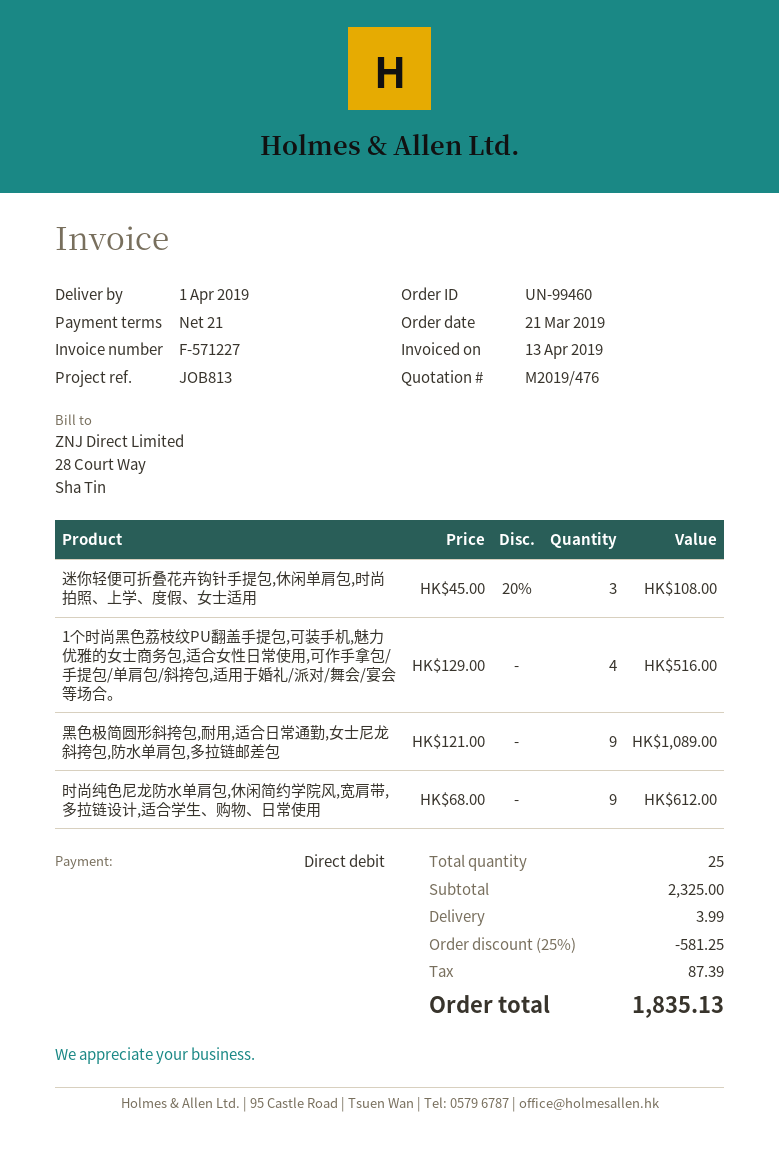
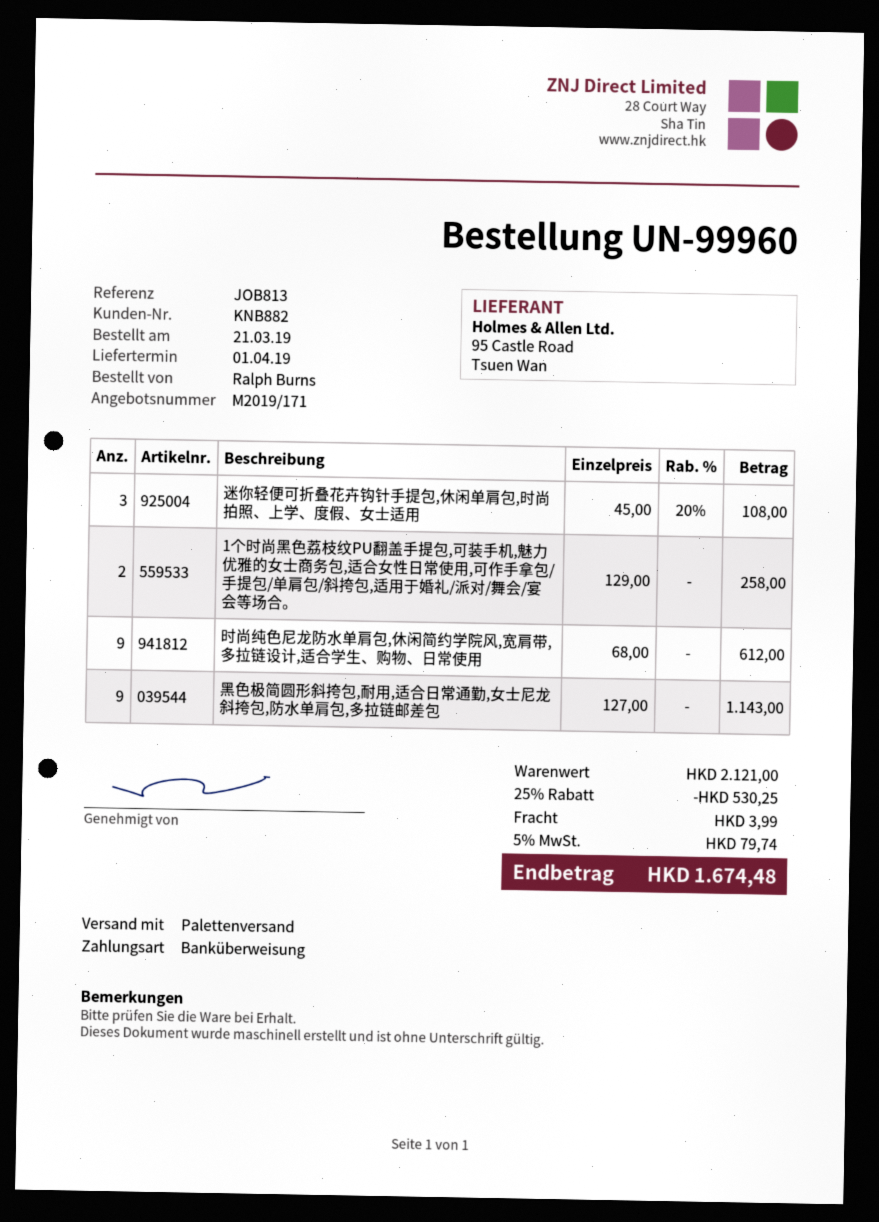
quote number: M2019/476 -> M2019/171
order number: UN-99460 -> UN-99960
payment method: direct debit -> bank transfer
1个时尚黑色荔枝纹PU翻盖手提包,可装手机,魅力优雅的女士商务包,适合女性日常使用,可作手拿包/手提包/单肩包/斜挎包,适用于婚礼/派对/舞会/宴会等场合。: 4 x 129.00 = 516.00 -> 2 x 129.00 = 258.00
黑色极简圆形斜挎包,耐用,适合日常通勤,女士尼龙斜挎包,防水单肩包,多拉链邮差包: 9 x 121.00 = 1089.00 -> 9 x 127.00 = 1143.00
subtotal: 2325.00 -> 2121.00
discount: 25% = 581.25 -> 25% = 530.25
tax: 87.39 -> 79.74
total: 1835.13 -> 1674.48

